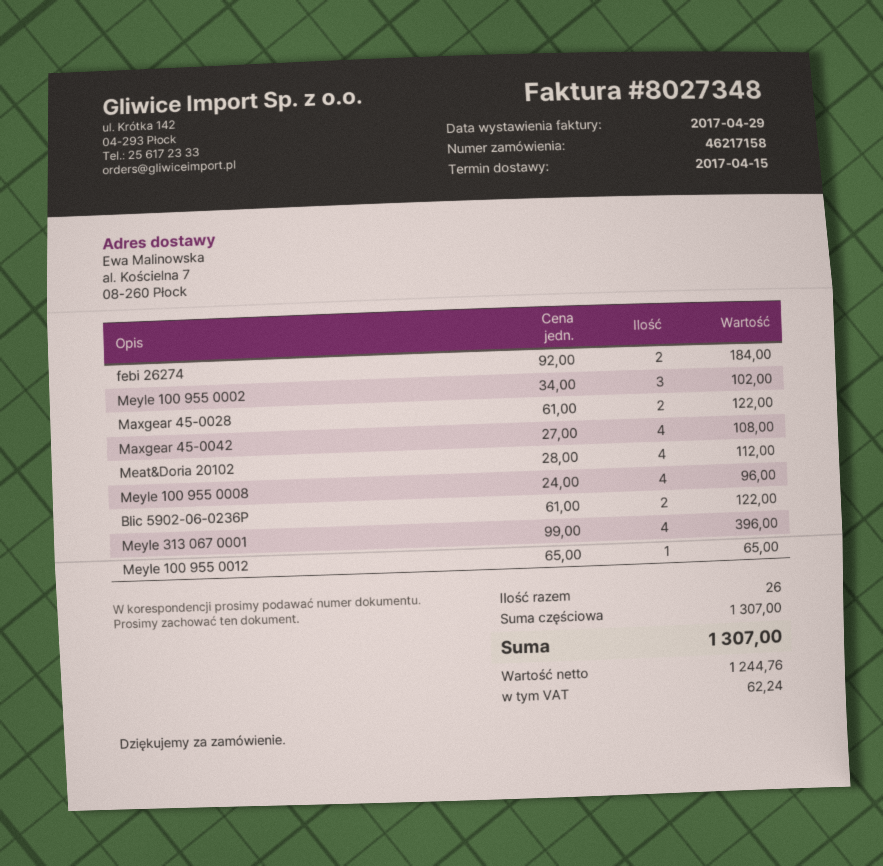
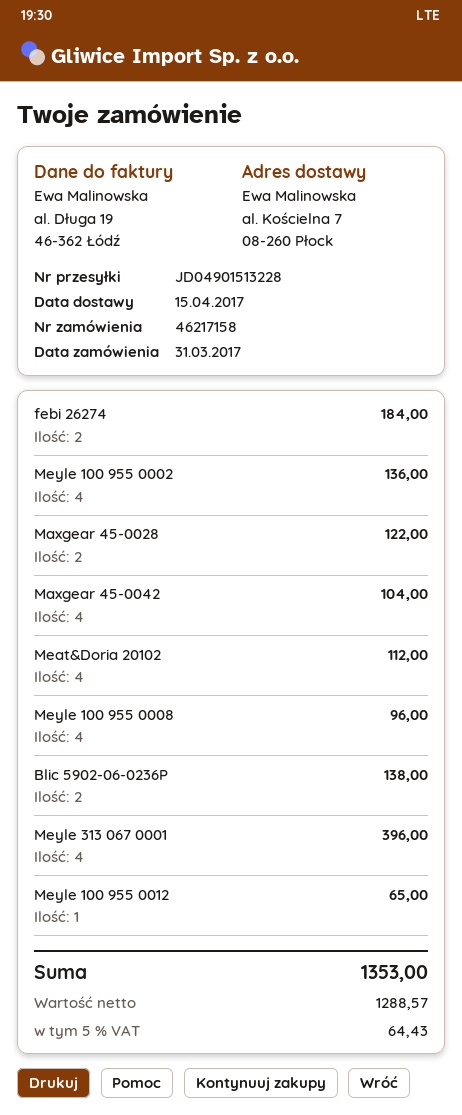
Meyle 100 955 0002: 3 for 102.00 -> 4 for 136.00
Maxgear 45-0042: 4 for 108.00 -> 4 for 104.00
Blic 5902-06-0236P: 2 for 122.00 -> 2 for 138.00
net: 1244.76 -> 1288.57
tax: 62.24 -> 64.43
total: 1307.00 -> 1353.00

